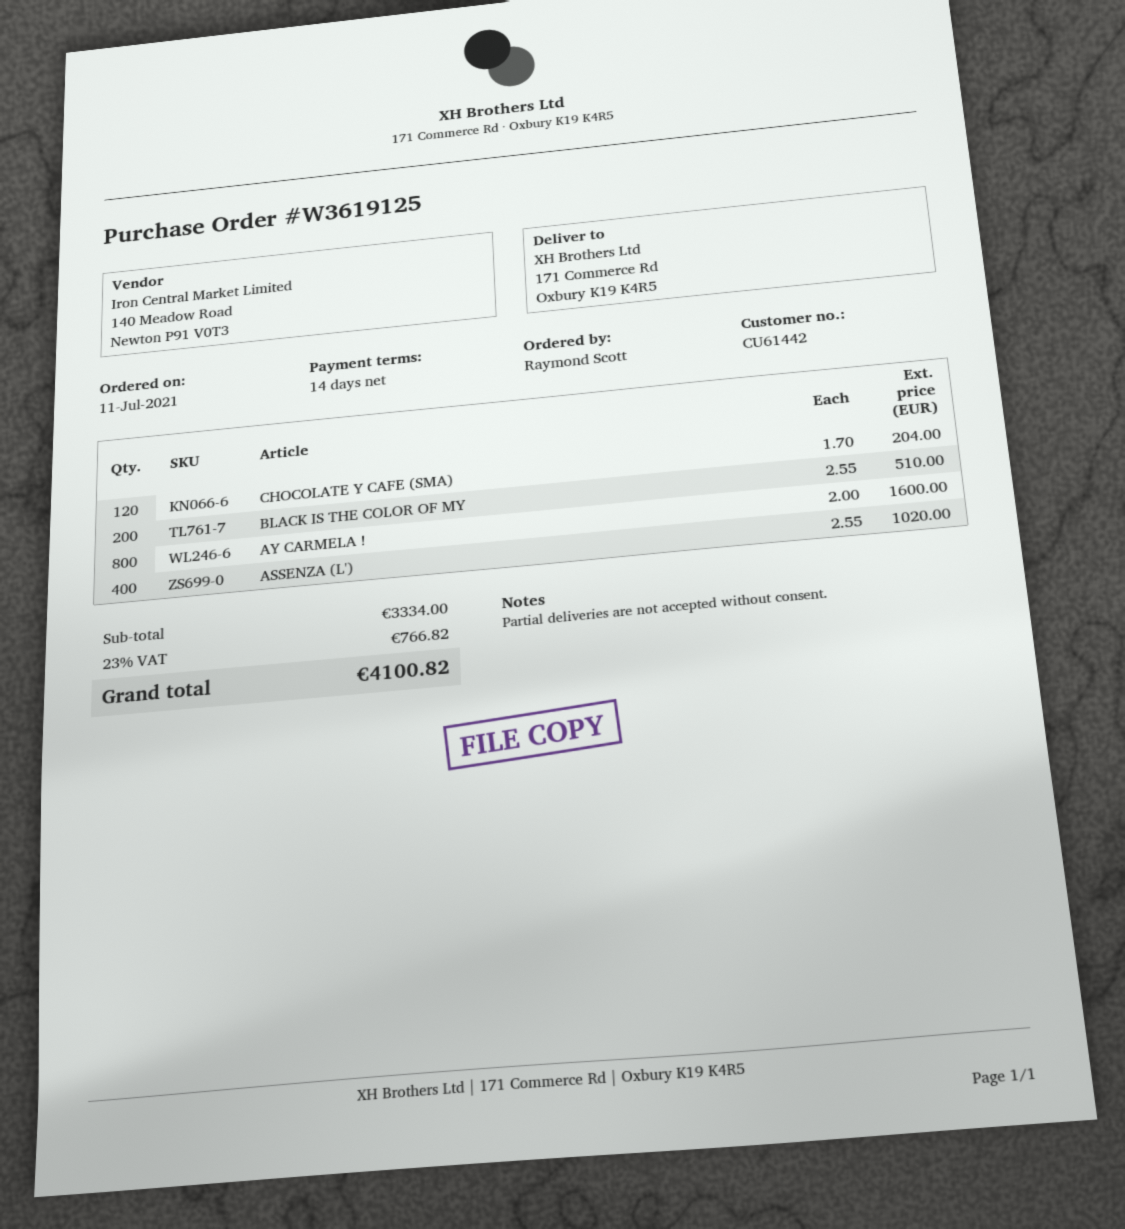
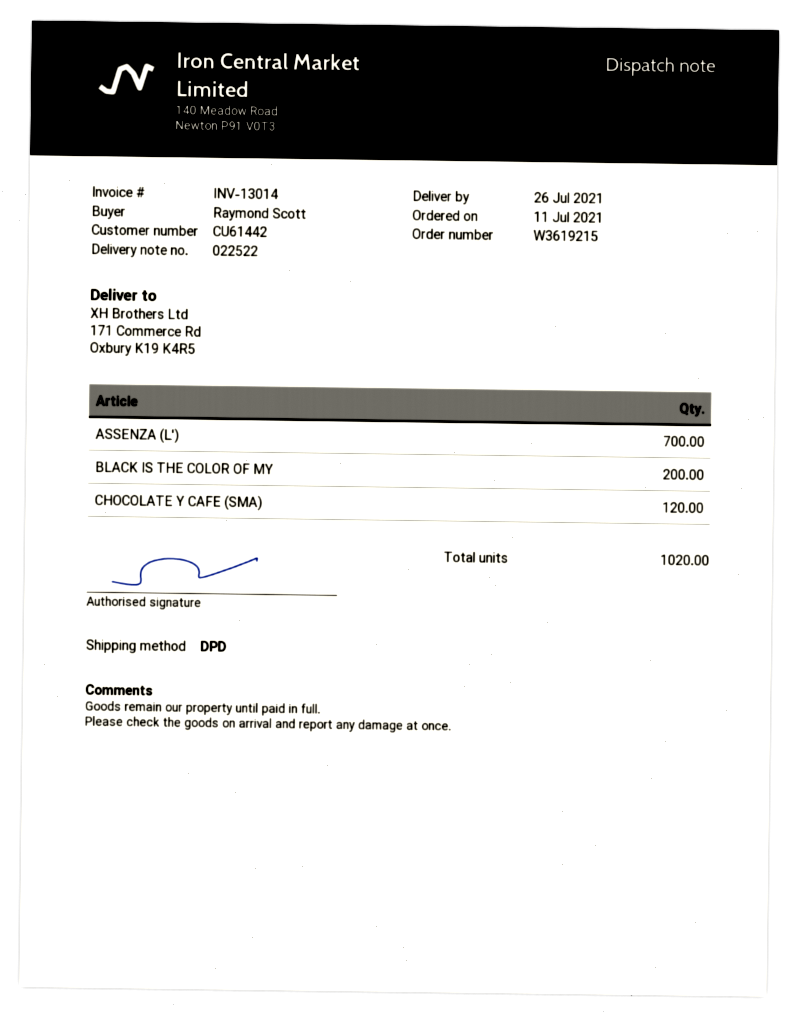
order number: W3619125 -> W3619215
AY CARMELA !: 800 -> none
ASSENZA (L'): 400 -> 700

